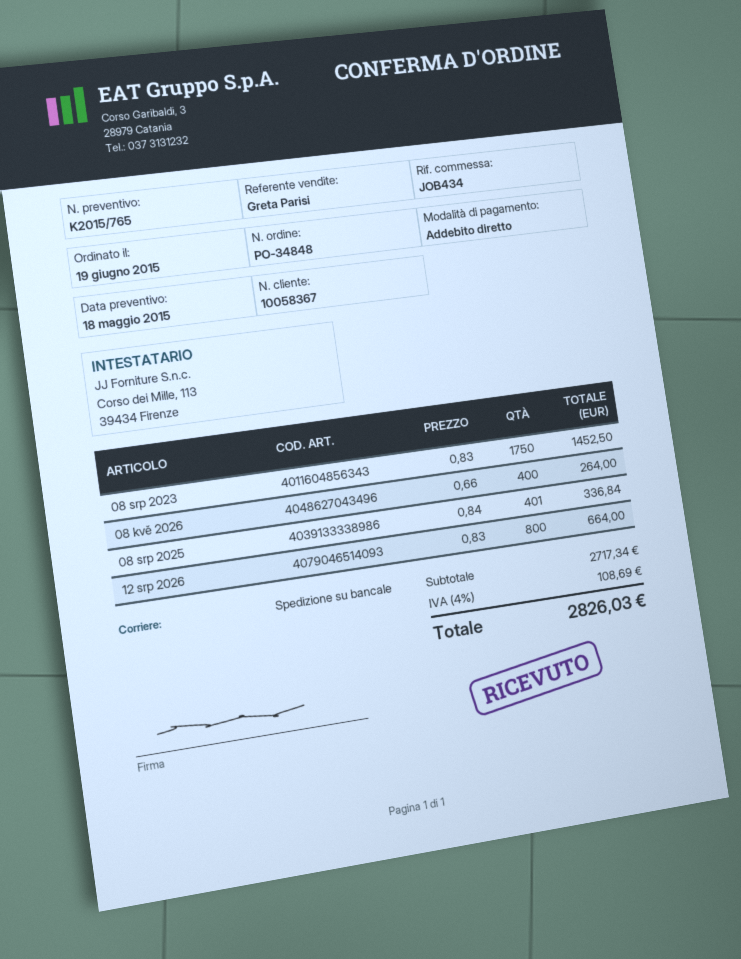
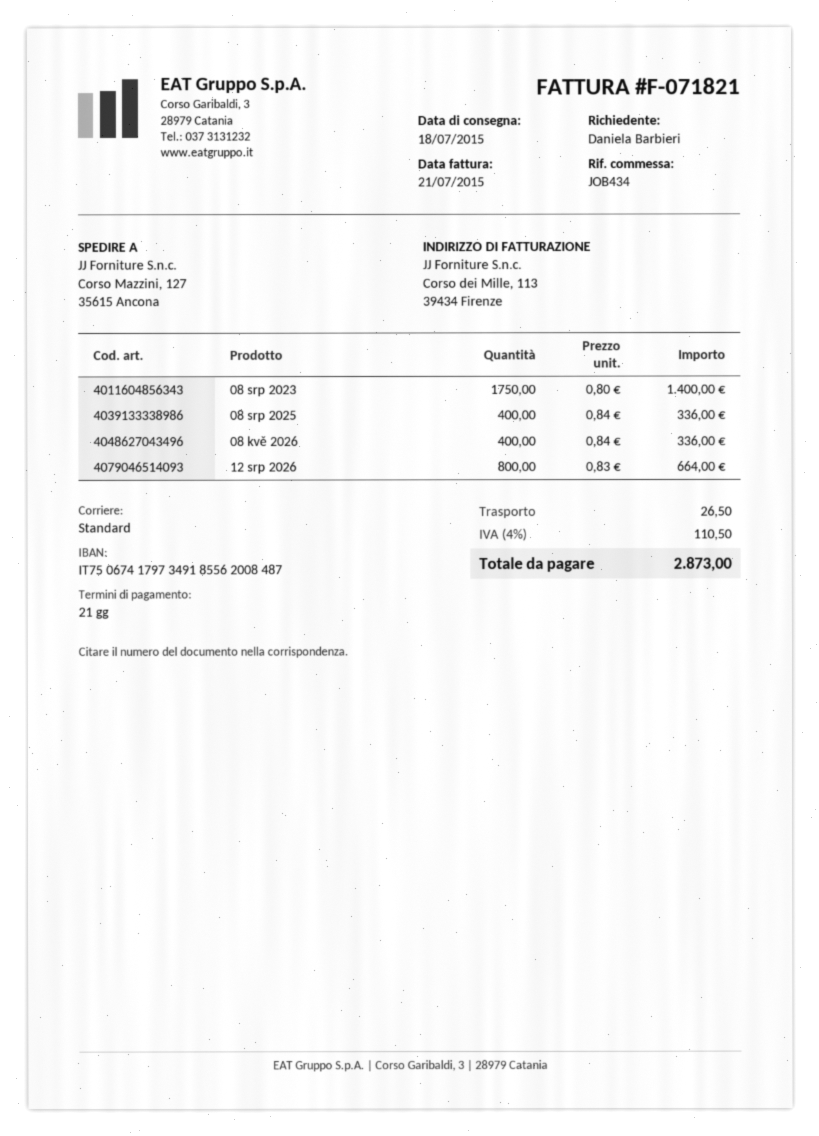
shipping method: pallet freight -> standard
08 srp 2023: 1750 x 0.83 = 1452.50 -> 1750 x 0.80 = 1400.00
08 kvě 2026: 400 x 0.66 = 264.00 -> 400 x 0.84 = 336.00
08 srp 2025: 401 x 0.84 = 336.84 -> 400 x 0.84 = 336.00
shipping: none -> 26.50
tax: 4% = 108.69 -> 4% = 110.50
total: 2826.03 -> 2873.00

